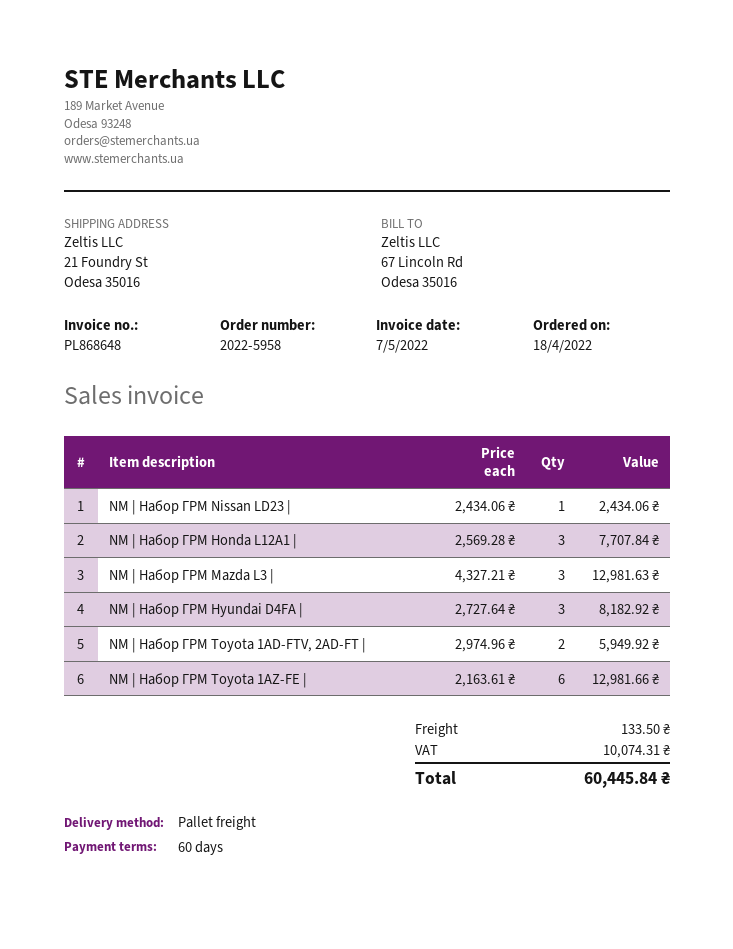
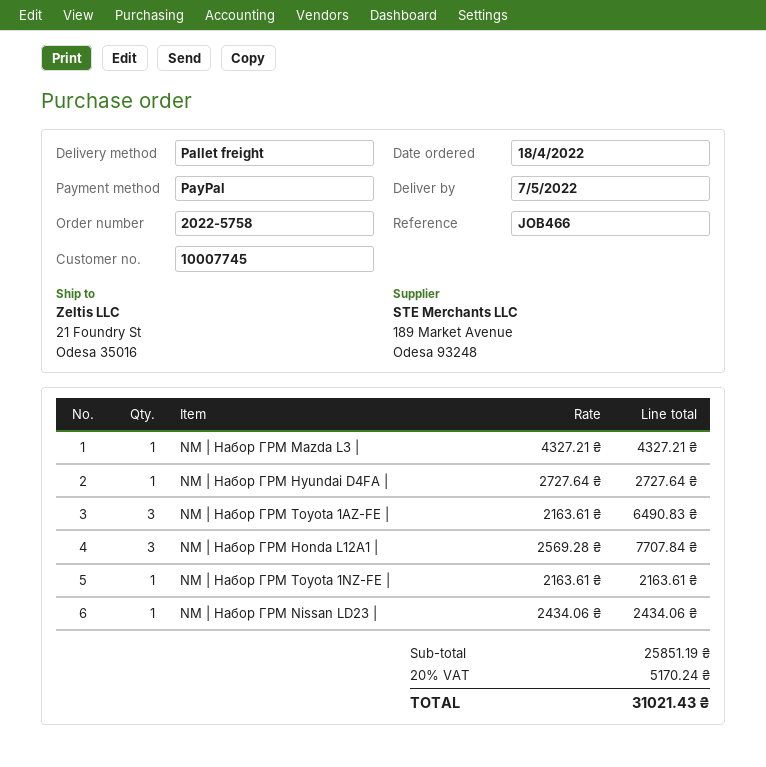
order number: 2022-5958 -> 2022-5758
NM | Набор ГРМ Mazda L3 |: 3 x 4327.21 = 12981.63 -> 1 x 4327.21 = 4327.21
NM | Набор ГРМ Hyundai D4FA |: 3 x 2727.64 = 8182.92 -> 1 x 2727.64 = 2727.64
NM | Набор ГРМ Toyota 1AD-FTV, 2AD-FT |: 2 x 2974.96 = 5949.92 -> none
NM | Набор ГРМ Toyota 1AZ-FE |: 6 x 2163.61 = 12981.66 -> 3 x 2163.61 = 6490.83
NM | Набор ГРМ Toyota 1NZ-FE |: none -> 1 x 2163.61 = 2163.61
shipping: 133.50 -> none
tax: 10074.31 -> 5170.24
total: 60445.84 -> 31021.43

